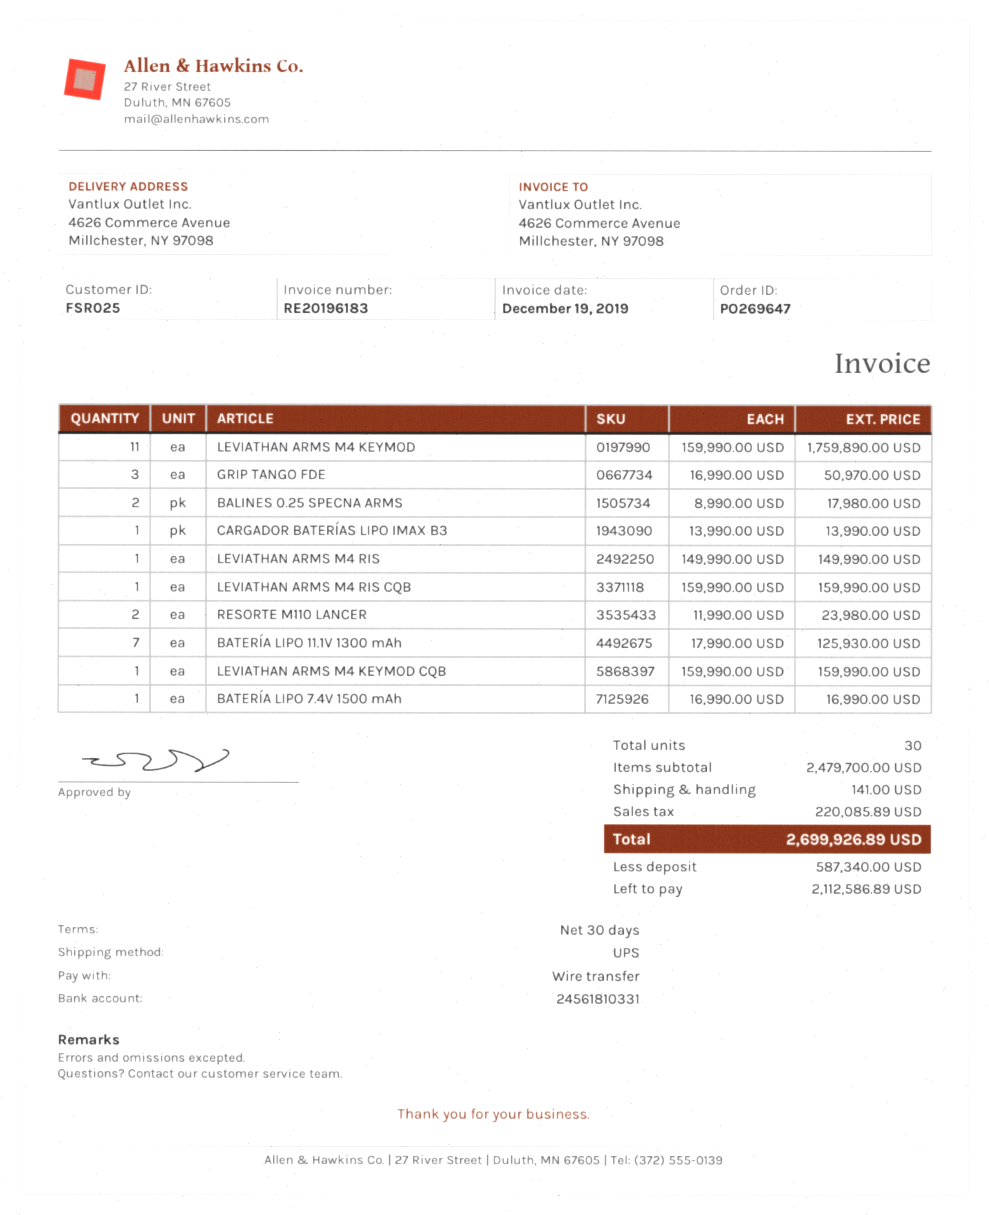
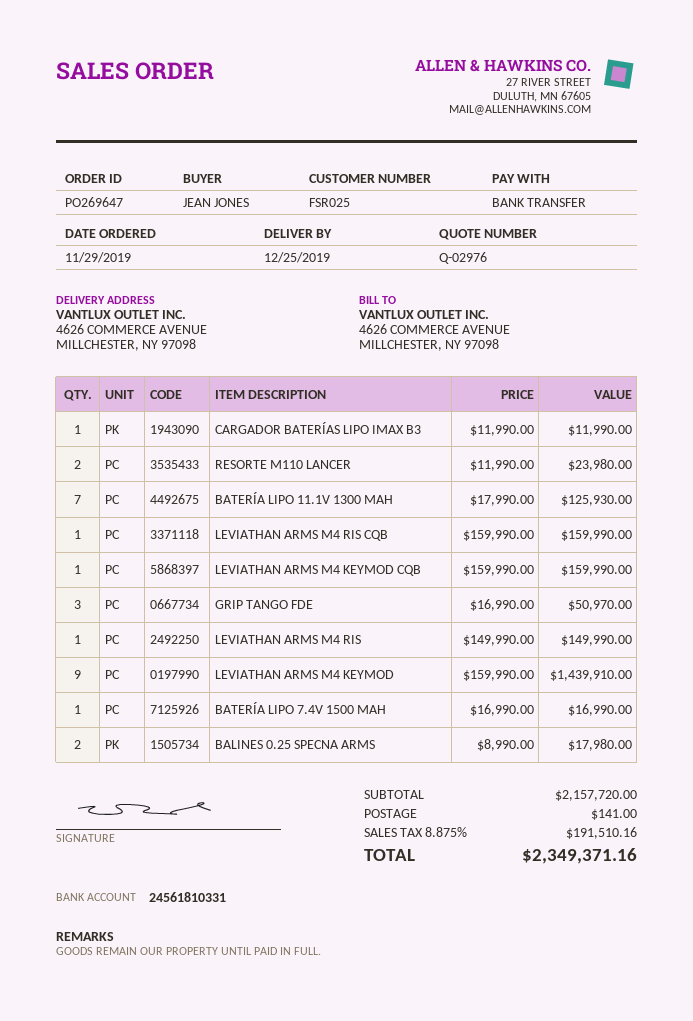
LEVIATHAN ARMS M4 KEYMOD: 11 x 159990.00 = 1759890.00 -> 9 x 159990.00 = 1439910.00
CARGADOR BATERÍAS LIPO IMAX B3: 1 x 13990.00 = 13990.00 -> 1 x 11990.00 = 11990.00
subtotal: 2479700.00 -> 2157720.00
tax: 220085.89 -> 191510.16
total: 2699926.89 -> 2349371.16

